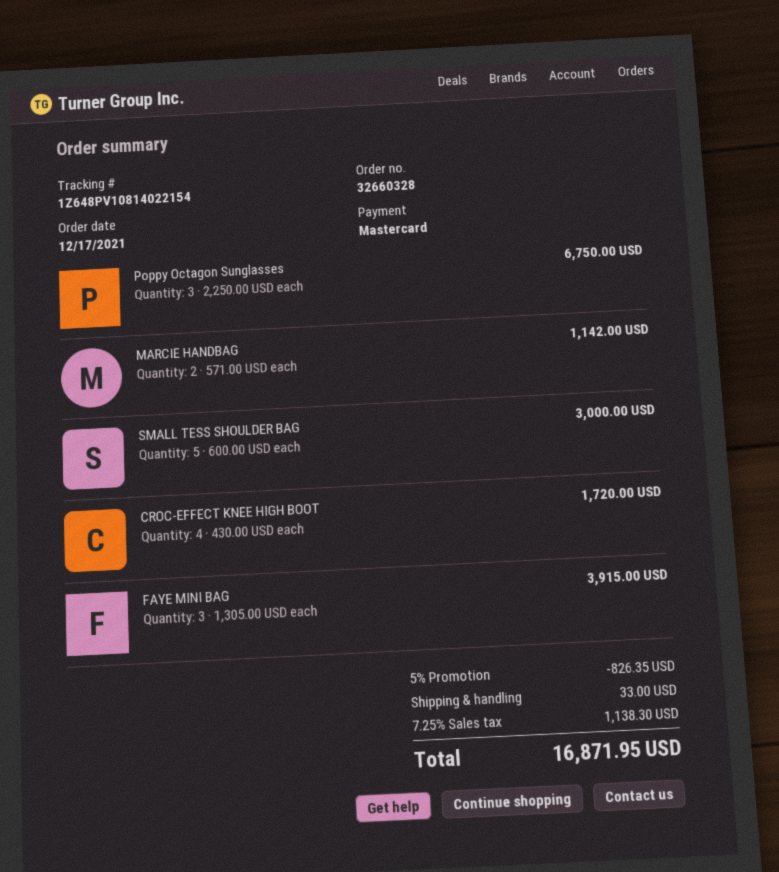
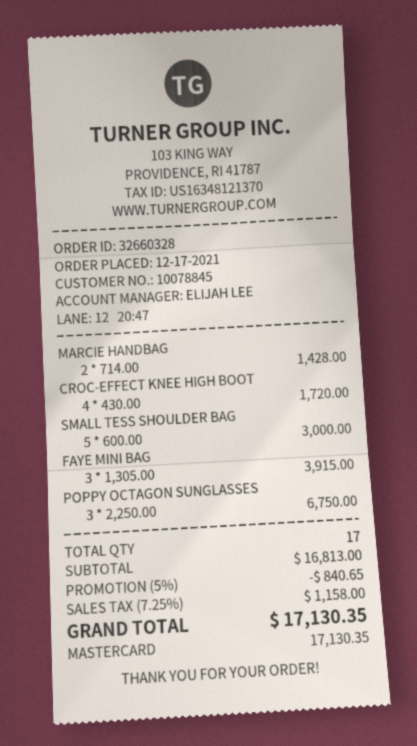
MARCIE HANDBAG: 2 x 571.00 = 1142.00 -> 2 x 714.00 = 1428.00
discount: 5% = 826.35 -> 5% = 840.65
shipping: 33.00 -> none
tax: 7.25% = 1138.30 -> 7.25% = 1158.00
total: 16871.95 -> 17130.35

